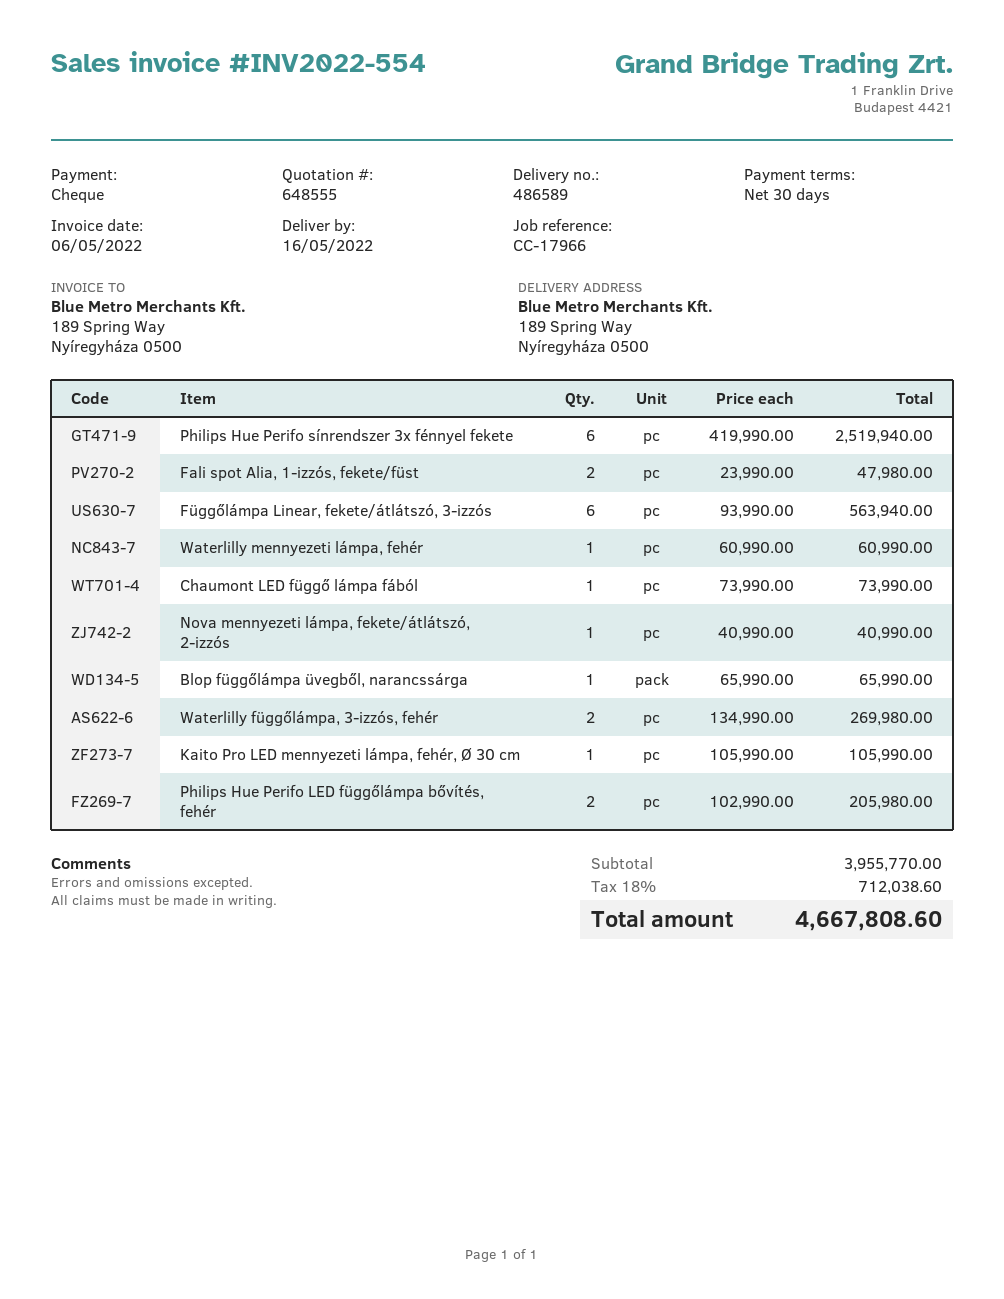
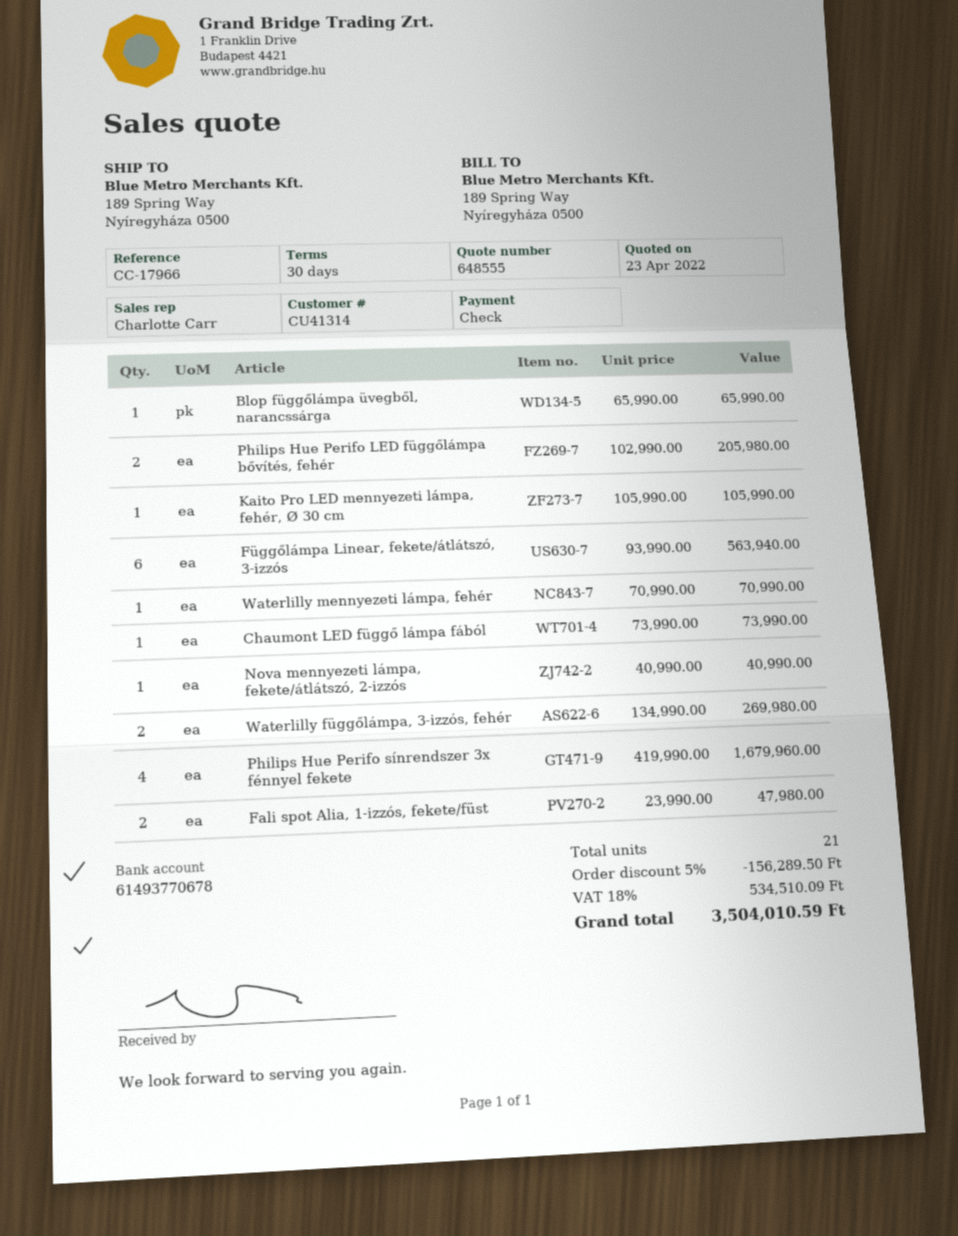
Philips Hue Perifo sínrendszer 3x fénnyel fekete: 6 x 419990.00 = 2519940.00 -> 4 x 419990.00 = 1679960.00
Waterlilly mennyezeti lámpa, fehér: 1 x 60990.00 = 60990.00 -> 1 x 70990.00 = 70990.00
discount: none -> 5% = 156289.50
tax: 18% = 712038.60 -> 18% = 534510.09
total: 4667808.60 -> 3504010.59

